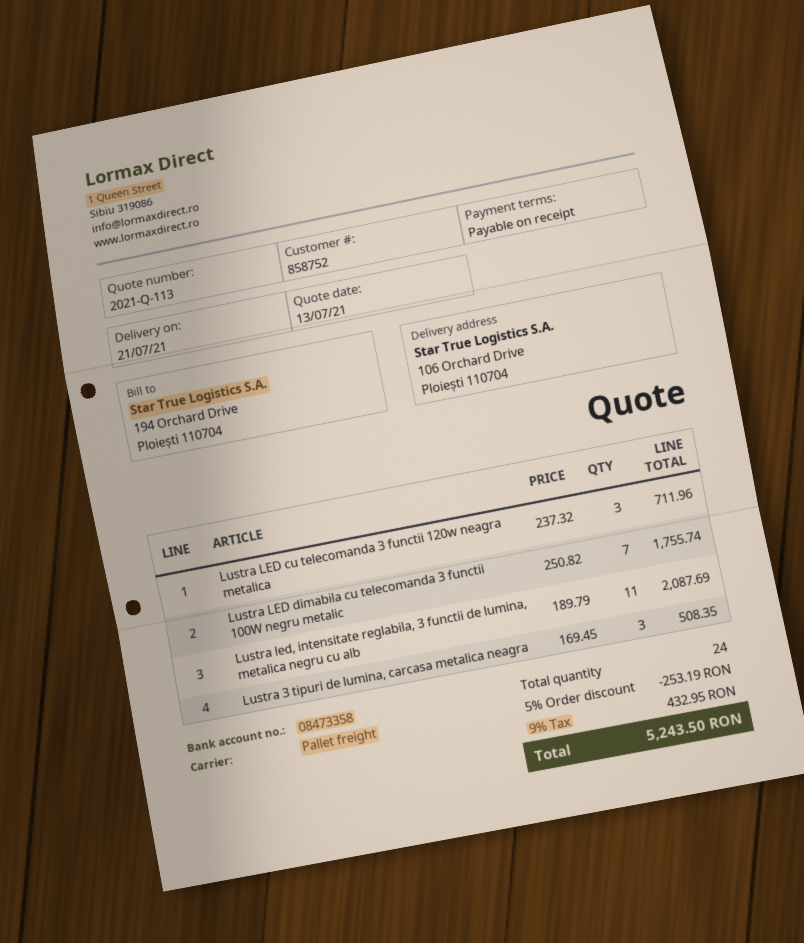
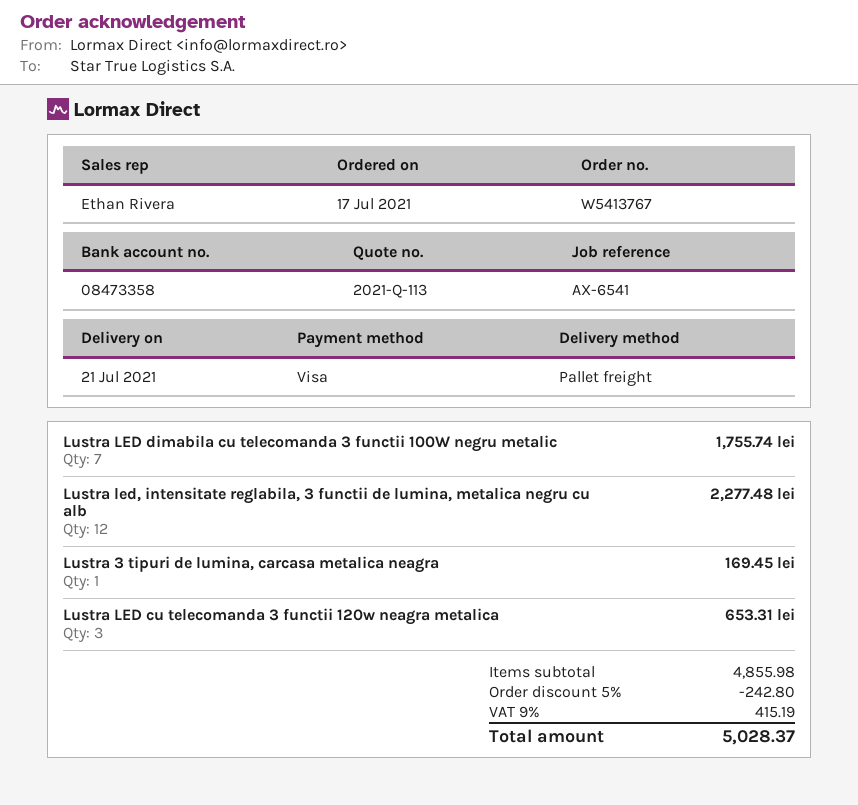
Lustra LED cu telecomanda 3 functii 120w neagra metalica: 3 for 711.96 -> 3 for 653.31
Lustra led, intensitate reglabila, 3 functii de lumina, metalica negru cu alb: 11 for 2087.69 -> 12 for 2277.48
Lustra 3 tipuri de lumina, carcasa metalica neagra: 3 for 508.35 -> 1 for 169.45
discount: 5% = 253.19 -> 5% = 242.80
tax: 9% = 432.95 -> 9% = 415.19
total: 5243.50 -> 5028.37

